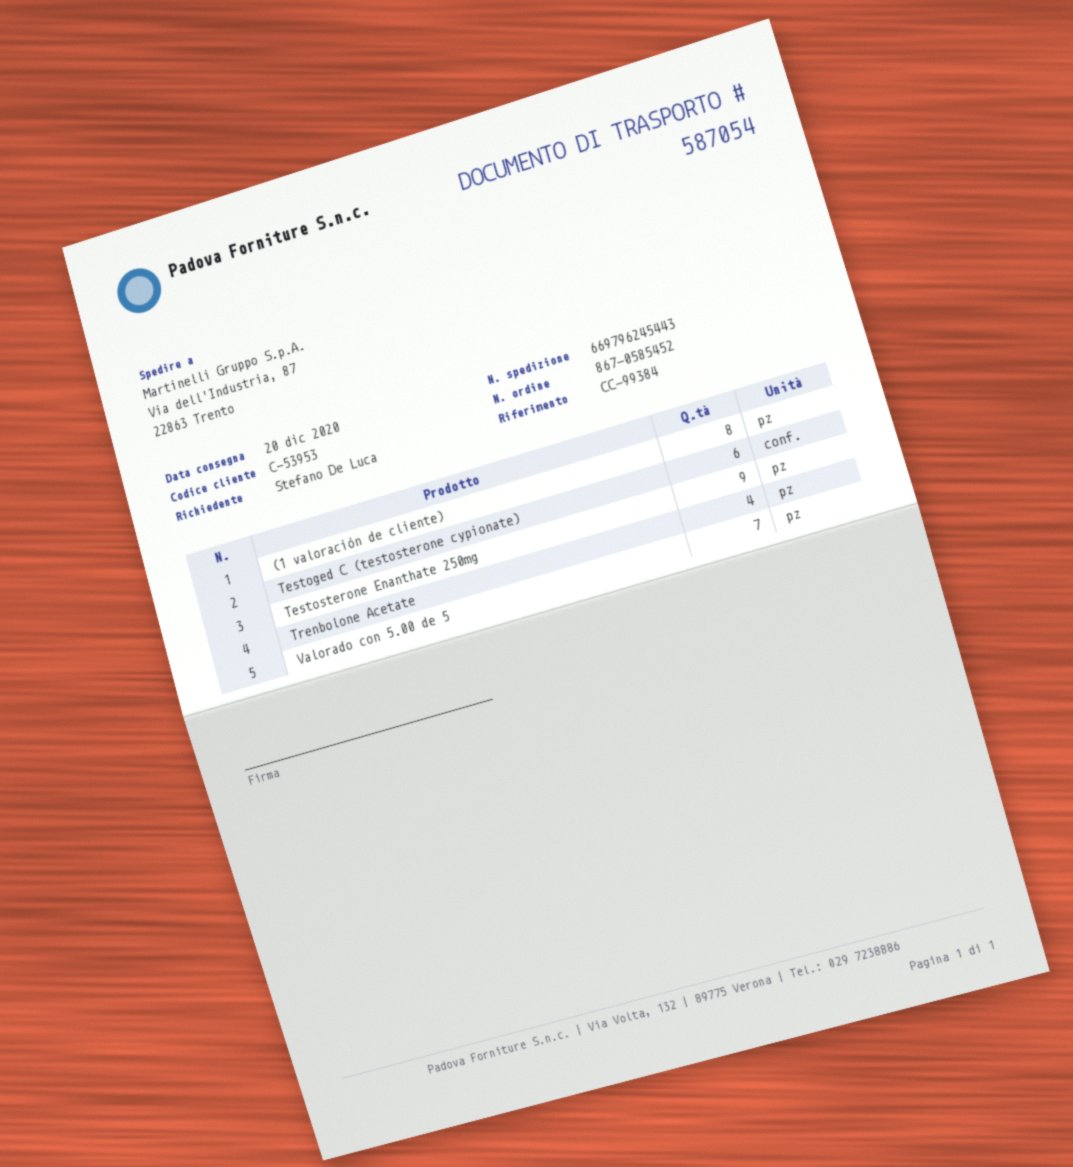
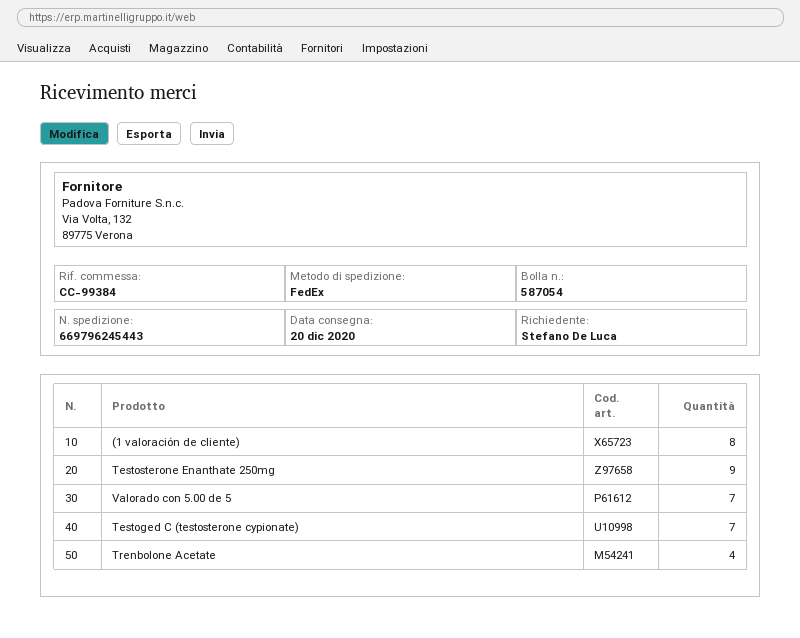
Testoged C (testosterone cypionate): 6 -> 7

